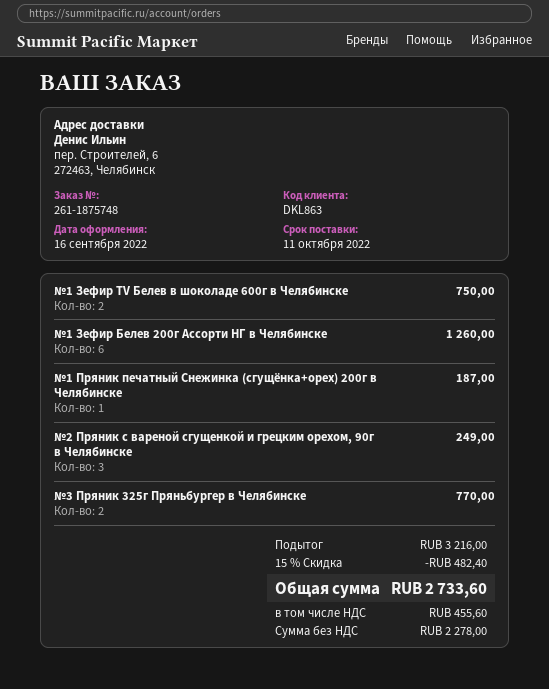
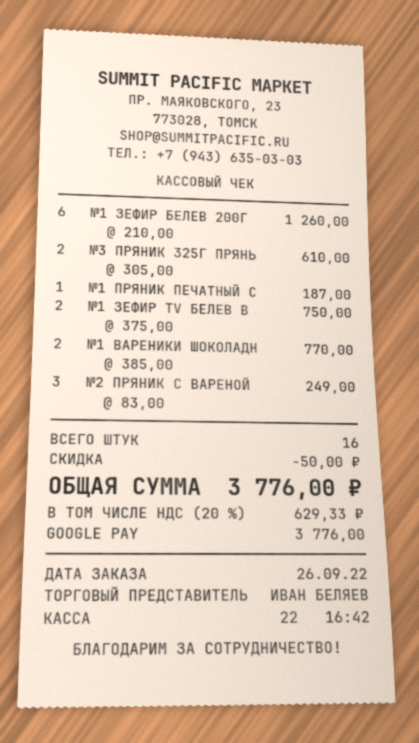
order date: 2022-09-16 -> 2022-09-26
№3 Пряник 325г Пряньбургер в Челябинске: 2 for 770.00 -> 2 for 610.00
№1 ВАРЕНИКИ ШОКОЛАДН: none -> 2 for 770.00
discount: 482.40 -> 50.00
tax: 455.60 -> 629.33
total: 2733.60 -> 3776.00

